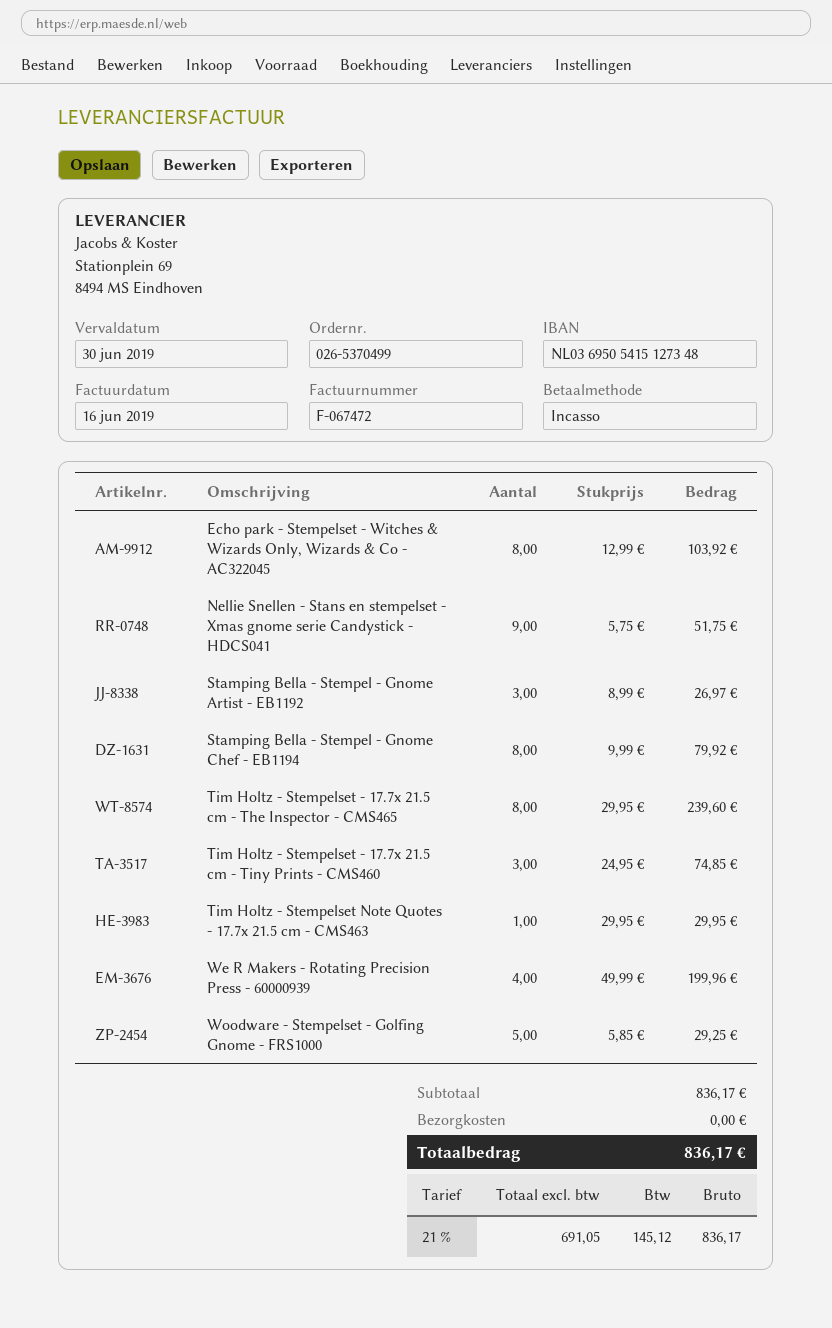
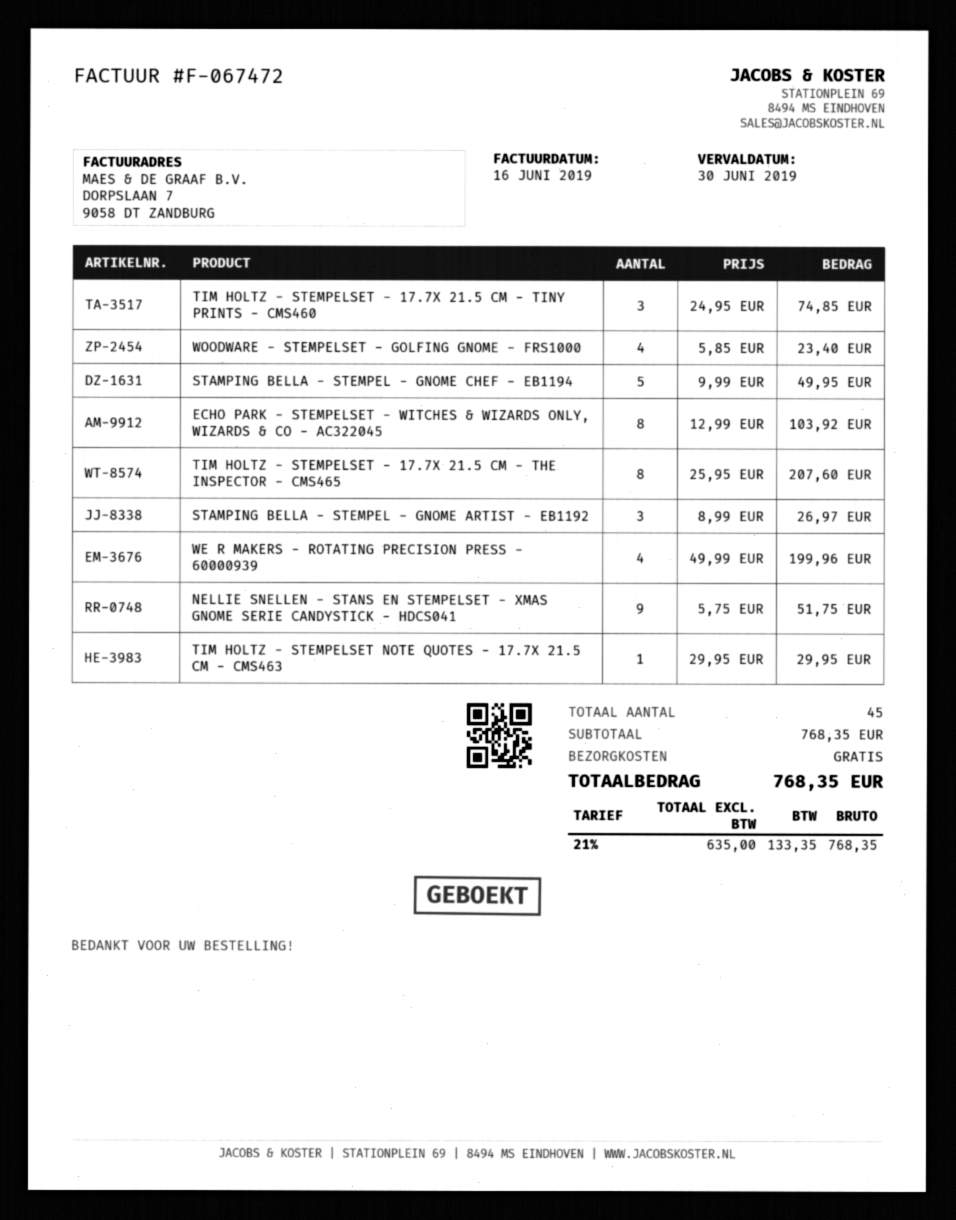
Stamping Bella - Stempel - Gnome Chef - EB1194: 8 x 9.99 = 79.92 -> 5 x 9.99 = 49.95
Tim Holtz - Stempelset - 17.7x 21.5 cm - The Inspector - CMS465: 8 x 29.95 = 239.60 -> 8 x 25.95 = 207.60
Woodware - Stempelset - Golfing Gnome - FRS1000: 5 x 5.85 = 29.25 -> 4 x 5.85 = 23.40
subtotal: 836.17 -> 768.35
net: 691.05 -> 635.00
tax: 21% = 145.12 -> 21% = 133.35
total: 836.17 -> 768.35

